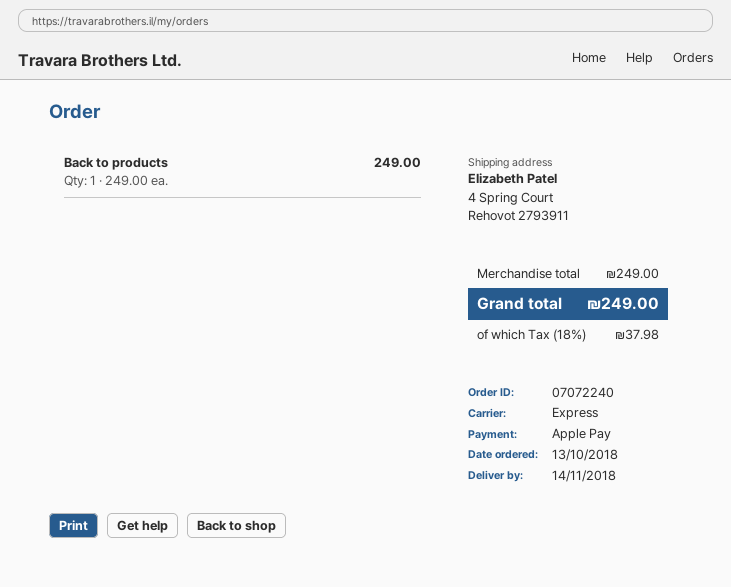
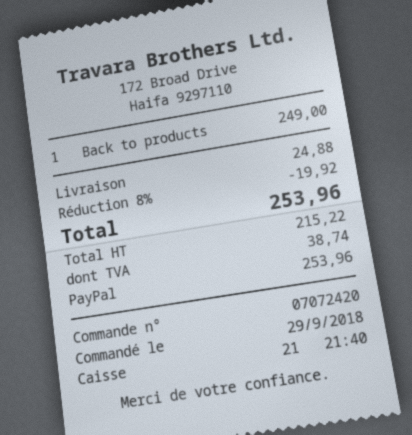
order number: 07072240 -> 07072420
order date: 2018-10-13 -> 2018-09-29
payment method: Apple Pay -> PayPal
discount: none -> 8% = 19.92
shipping: none -> 24.88
tax: 37.98 -> 38.74
total: 249.00 -> 253.96

